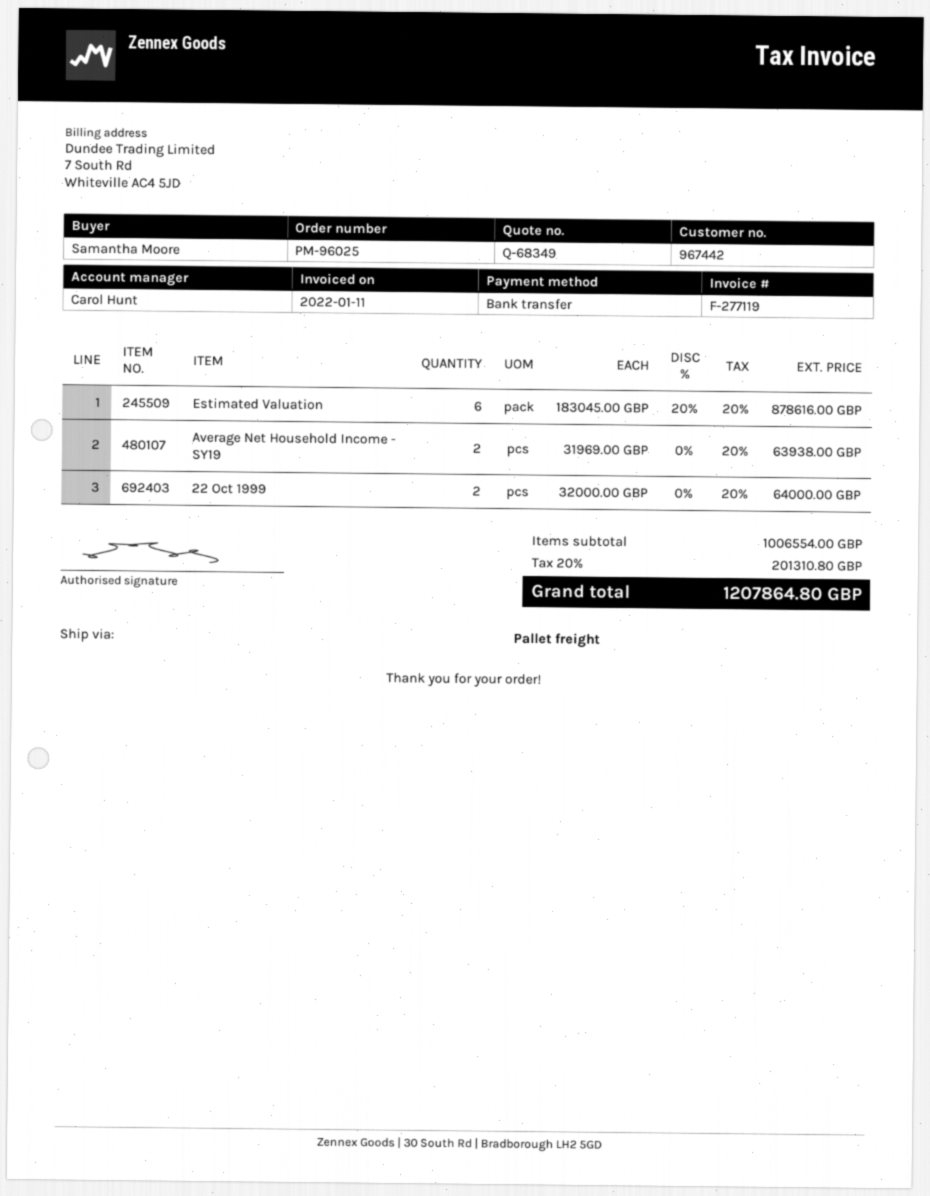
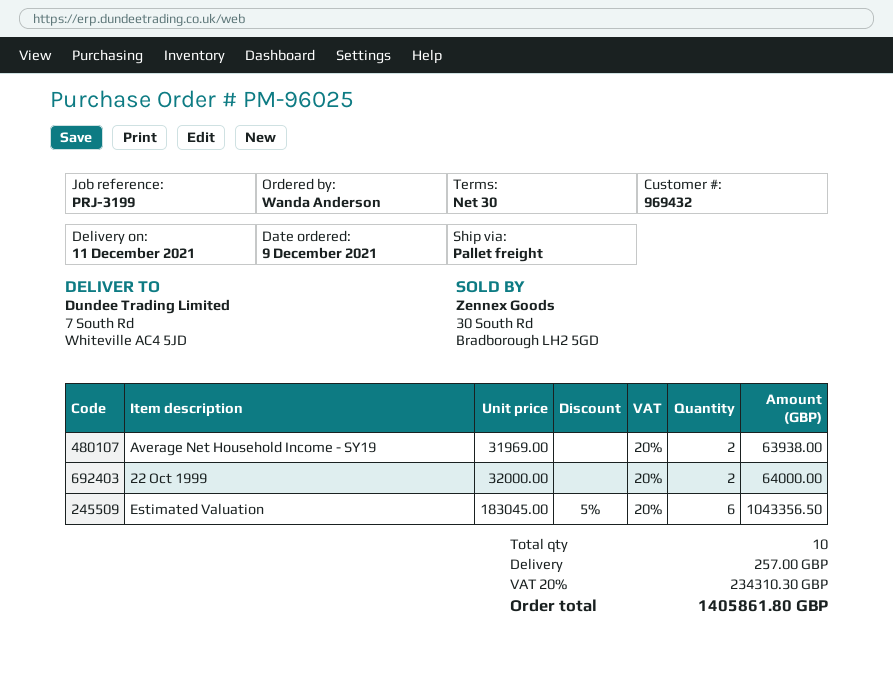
customer number: 967442 -> 969432
ordered by: Samantha Moore -> Wanda Anderson
Estimated Valuation: 6 x 183045.00 - 20% = 878616.00 -> 6 x 183045.00 - 5% = 1043356.50
shipping: none -> 257.00
tax: 20% = 201310.80 -> 20% = 234310.30
total: 1207864.80 -> 1405861.80

